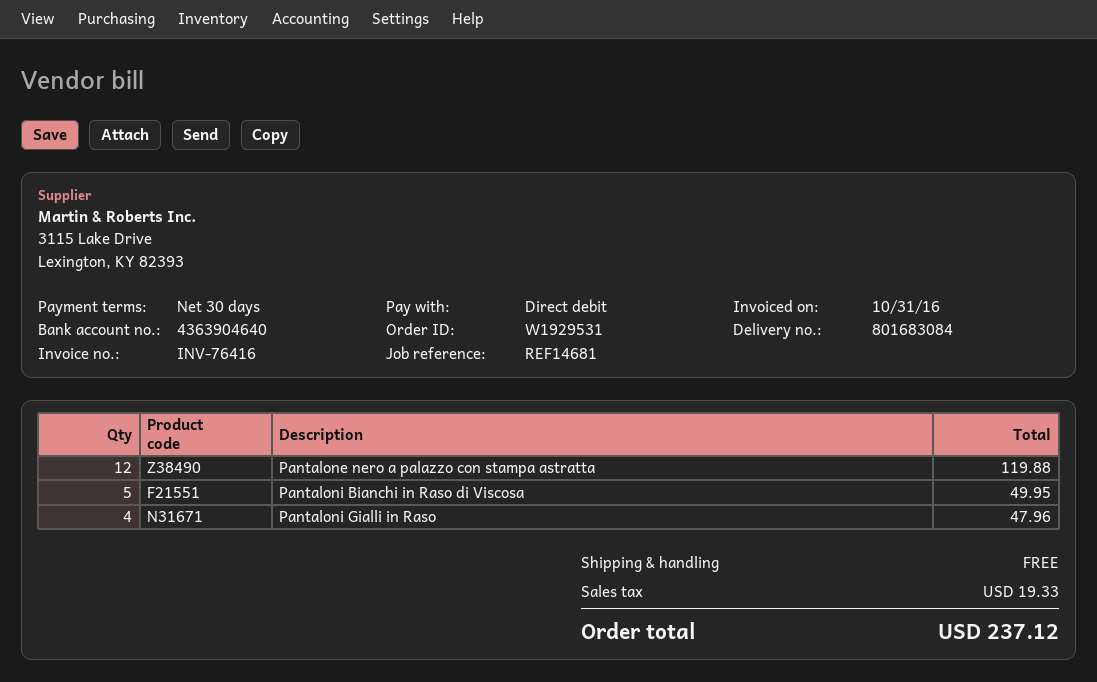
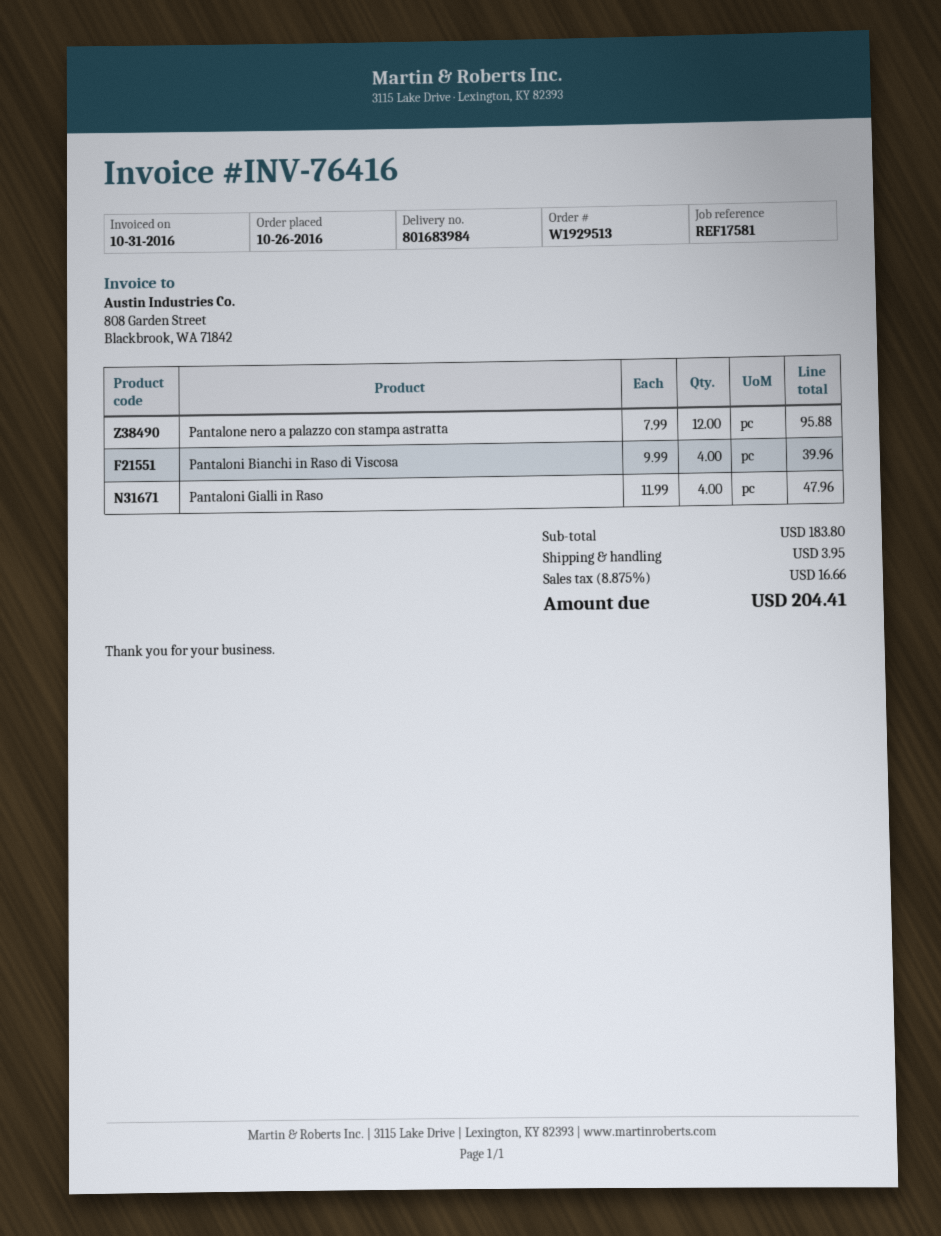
order number: W1929531 -> W1929513
delivery note number: 801683084 -> 801683984
reference: REF14681 -> REF17581
Pantalone nero a palazzo con stampa astratta: 12 for 119.88 -> 12 for 95.88
Pantaloni Bianchi in Raso di Viscosa: 5 for 49.95 -> 4 for 39.96
shipping: 0.00 -> 3.95
tax: 19.33 -> 16.66
total: 237.12 -> 204.41

